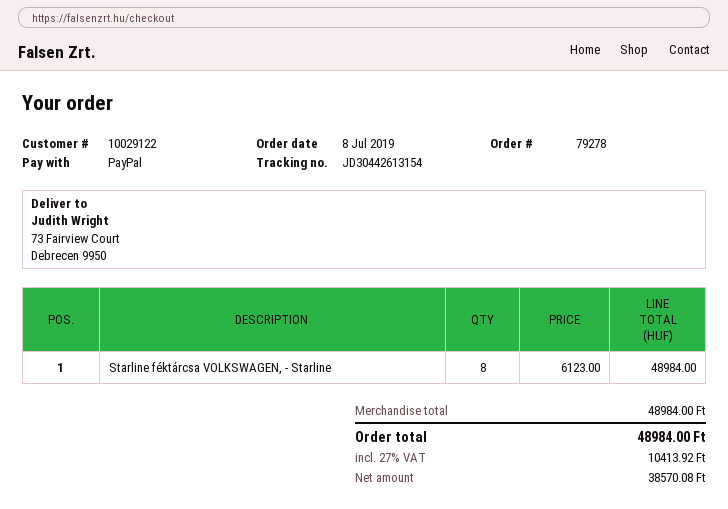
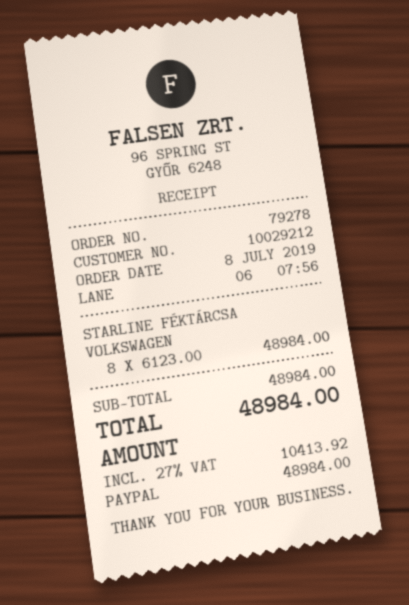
customer number: 10029122 -> 10029212

